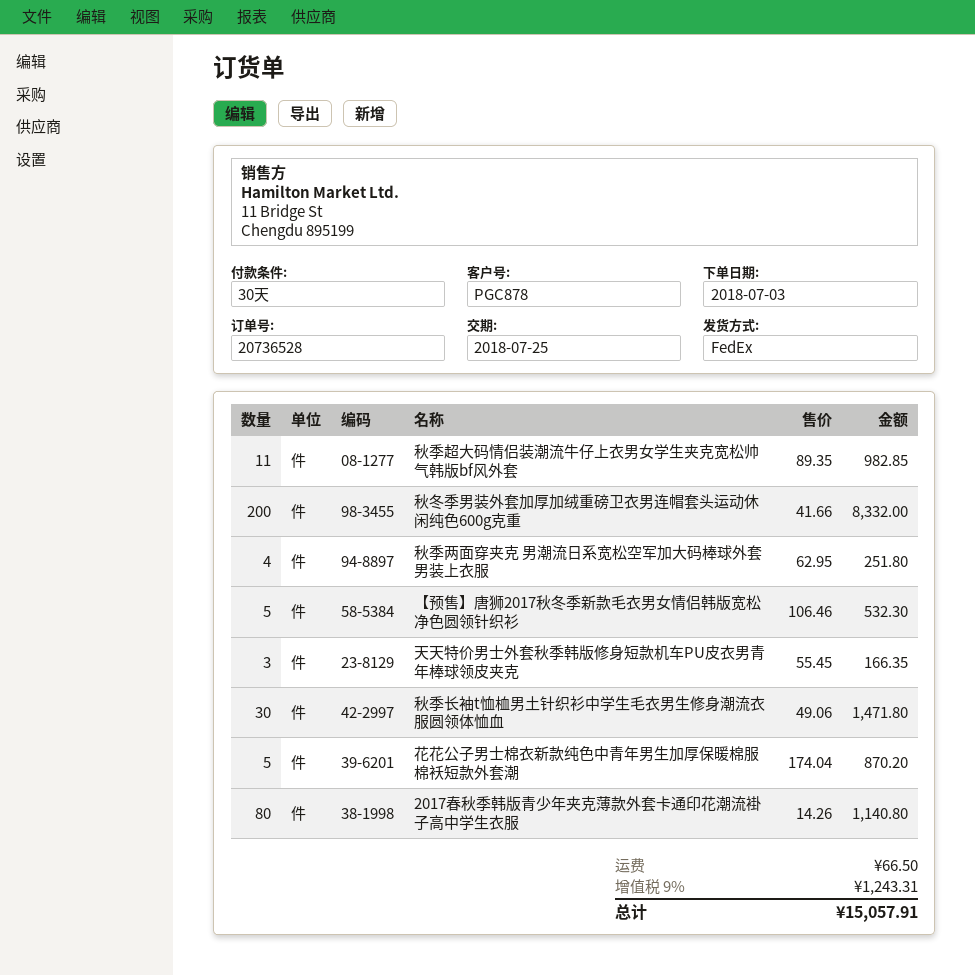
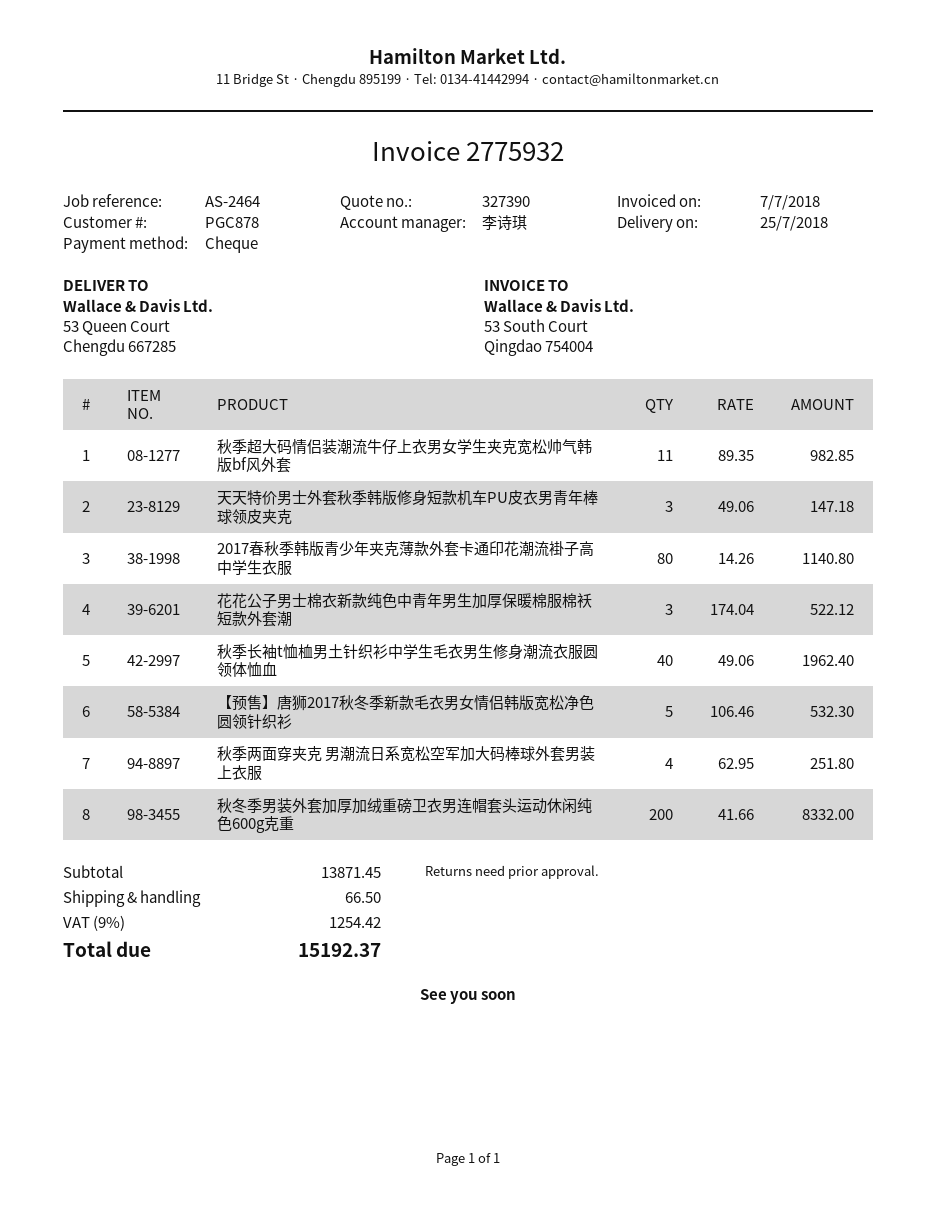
天天特价男士外套秋季韩版修身短款机车PU皮衣男青年棒球领皮夹克: 3 x 55.45 = 166.35 -> 3 x 49.06 = 147.18
秋季长袖t恤桖男土针织衫中学生毛衣男生修身潮流衣服圆领体恤血: 30 x 49.06 = 1471.80 -> 40 x 49.06 = 1962.40
花花公子男士棉衣新款纯色中青年男生加厚保暖棉服棉袄短款外套潮: 5 x 174.04 = 870.20 -> 3 x 174.04 = 522.12
tax: 9% = 1243.31 -> 9% = 1254.42
total: 15057.91 -> 15192.37

